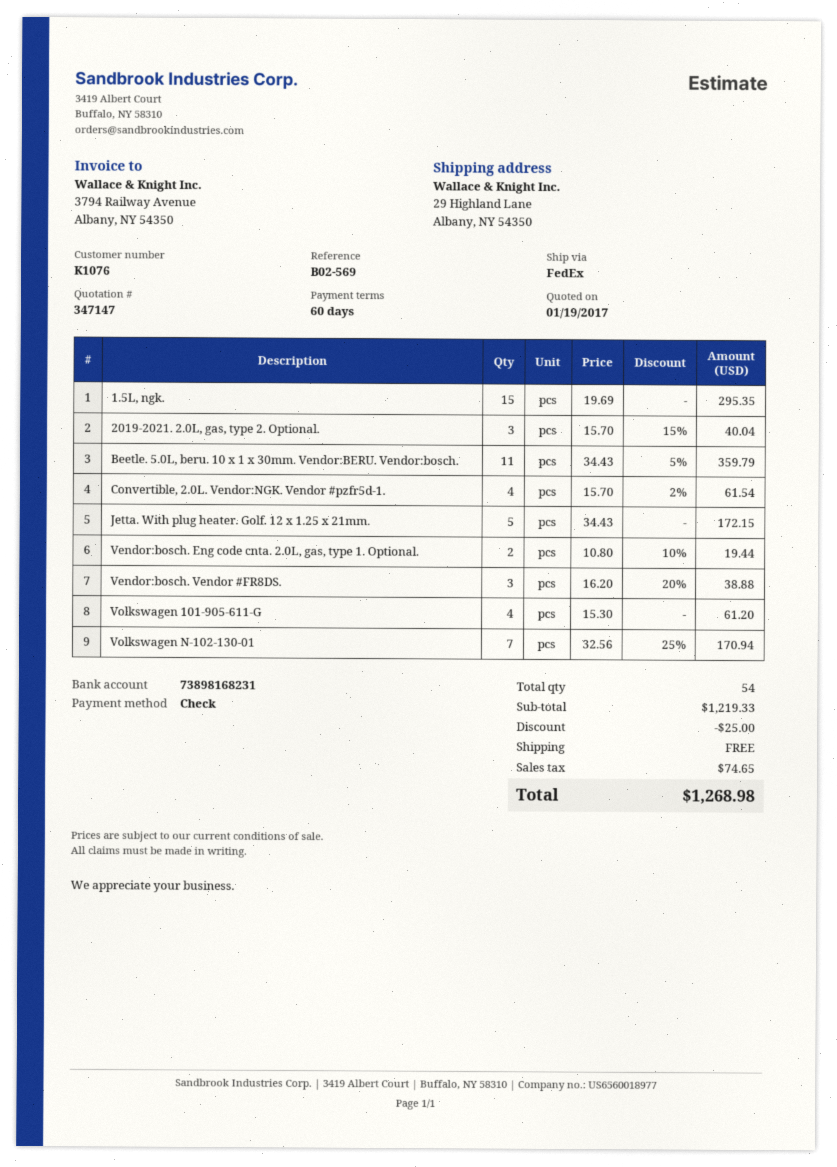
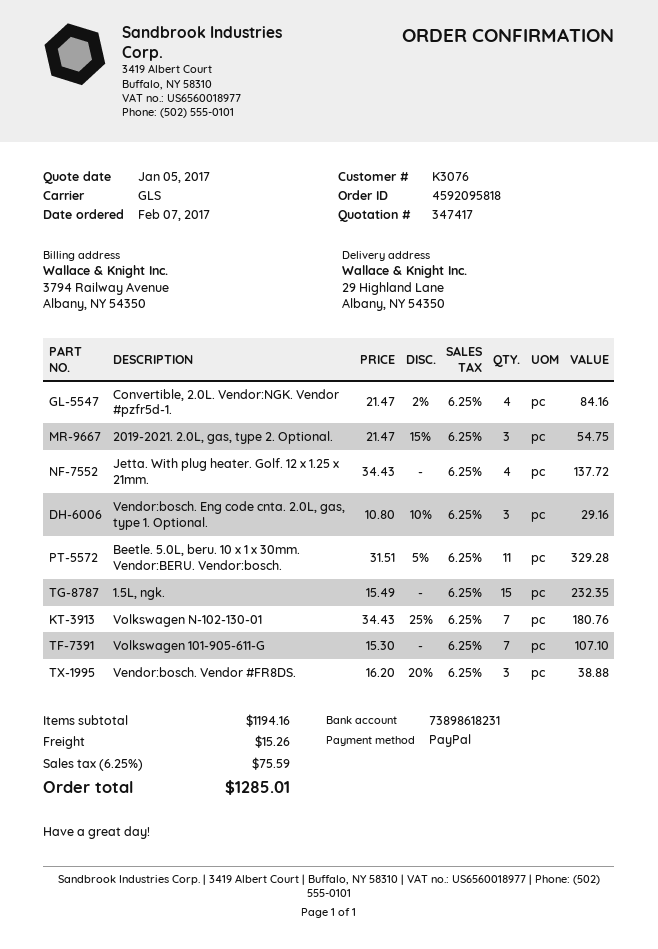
quote number: 347147 -> 347417
quote date: 2017-01-19 -> 2017-01-05
customer number: K1076 -> K3076
payment method: cheque -> PayPal
bank account: 73898168231 -> 73898618231
shipping method: FedEx -> GLS
1.5L, ngk.: 15 x 19.69 = 295.35 -> 15 x 15.49 = 232.35
2019-2021. 2.0L, gas, type 2. Optional.: 3 x 15.70 - 15% = 40.04 -> 3 x 21.47 - 15% = 54.75
Beetle. 5.0L, beru. 10 x 1 x 30mm. Vendor:BERU. Vendor:bosch.: 11 x 34.43 - 5% = 359.79 -> 11 x 31.51 - 5% = 329.28
Convertible, 2.0L. Vendor:NGK. Vendor #pzfr5d-1.: 4 x 15.70 - 2% = 61.54 -> 4 x 21.47 - 2% = 84.16
Jetta. With plug heater. Golf. 12 x 1.25 x 21mm.: 5 x 34.43 = 172.15 -> 4 x 34.43 = 137.72
Vendor:bosch. Eng code cnta. 2.0L, gas, type 1. Optional.: 2 x 10.80 - 10% = 19.44 -> 3 x 10.80 - 10% = 29.16
Volkswagen 101-905-611-G: 4 x 15.30 = 61.20 -> 7 x 15.30 = 107.10
Volkswagen N-102-130-01: 7 x 32.56 - 25% = 170.94 -> 7 x 34.43 - 25% = 180.76
subtotal: 1219.33 -> 1194.16
discount: 25.00 -> none
shipping: 0.00 -> 15.26
tax: 74.65 -> 75.59
total: 1268.98 -> 1285.01

